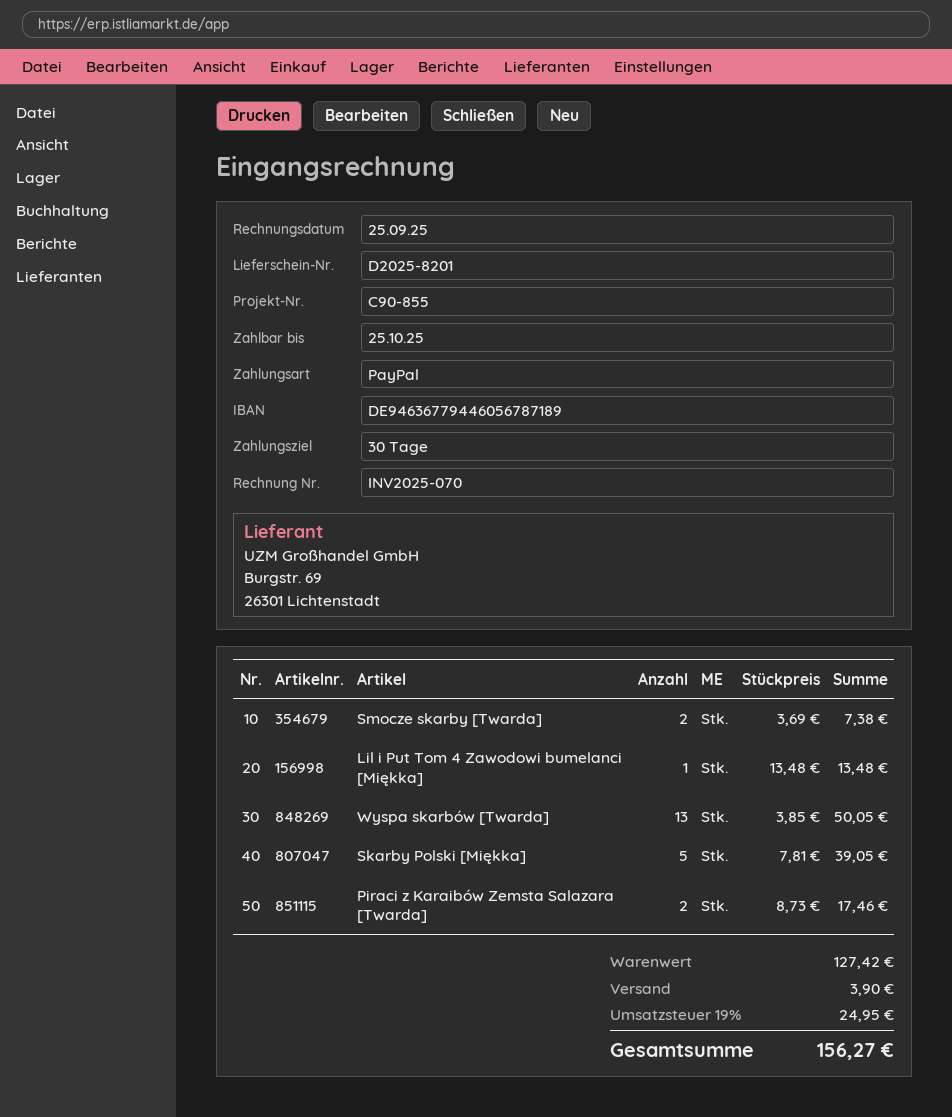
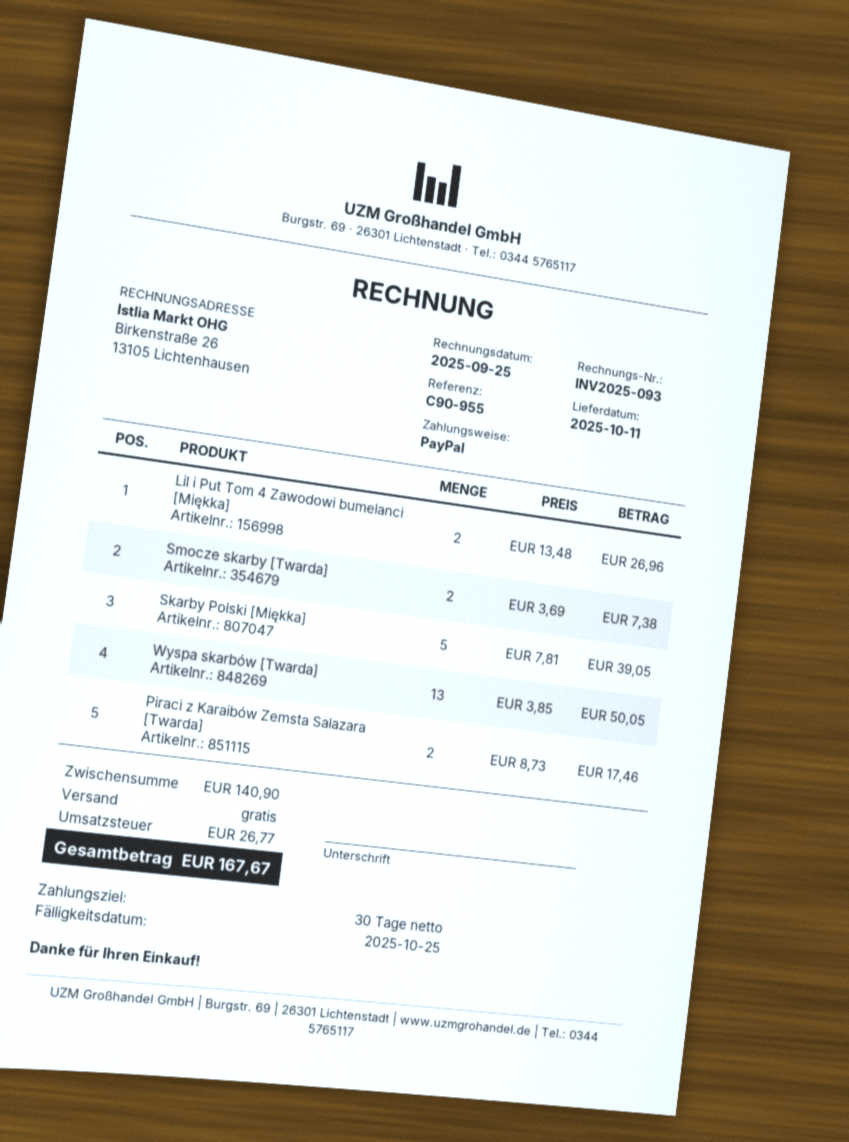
invoice number: INV2025-070 -> INV2025-093
reference: C90-855 -> C90-955
Lil i Put Tom 4 Zawodowi bumelanci [Miękka]: 1 x 13.48 = 13.48 -> 2 x 13.48 = 26.96
subtotal: 127.42 -> 140.90
shipping: 3.90 -> 0.00
tax: 24.95 -> 26.77
total: 156.27 -> 167.67

